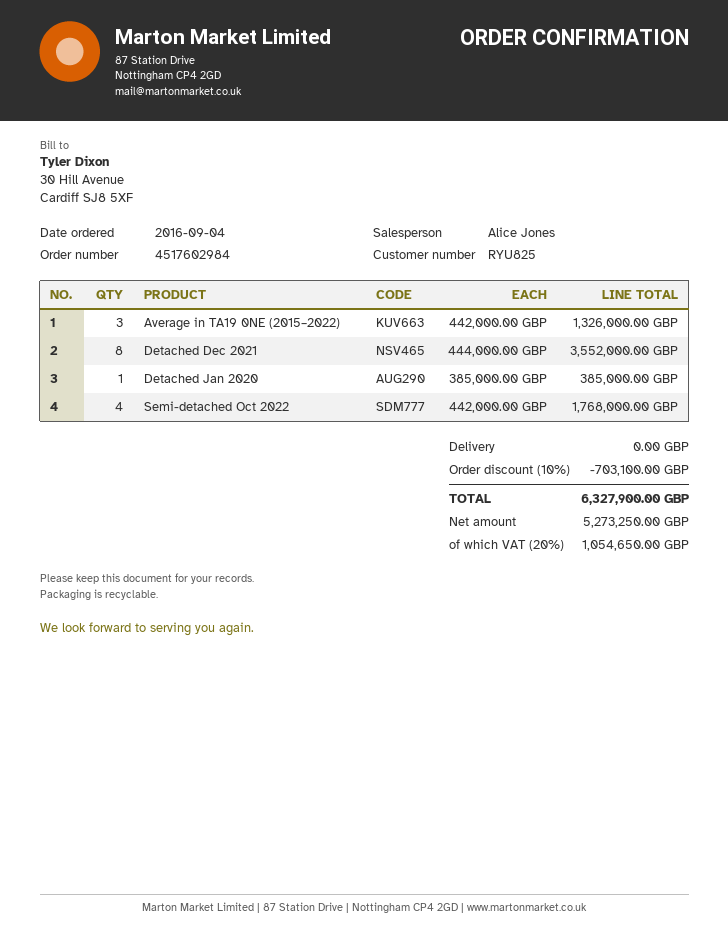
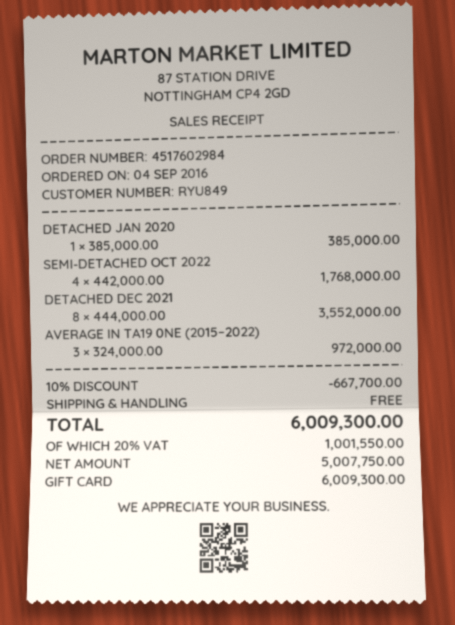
customer number: RYU825 -> RYU849
Average in TA19 0NE (2015–2022): 3 x 442000.00 = 1326000.00 -> 3 x 324000.00 = 972000.00
discount: 10% = 703100.00 -> 10% = 667700.00
net: 5273250.00 -> 5007750.00
tax: 20% = 1054650.00 -> 20% = 1001550.00
total: 6327900.00 -> 6009300.00

